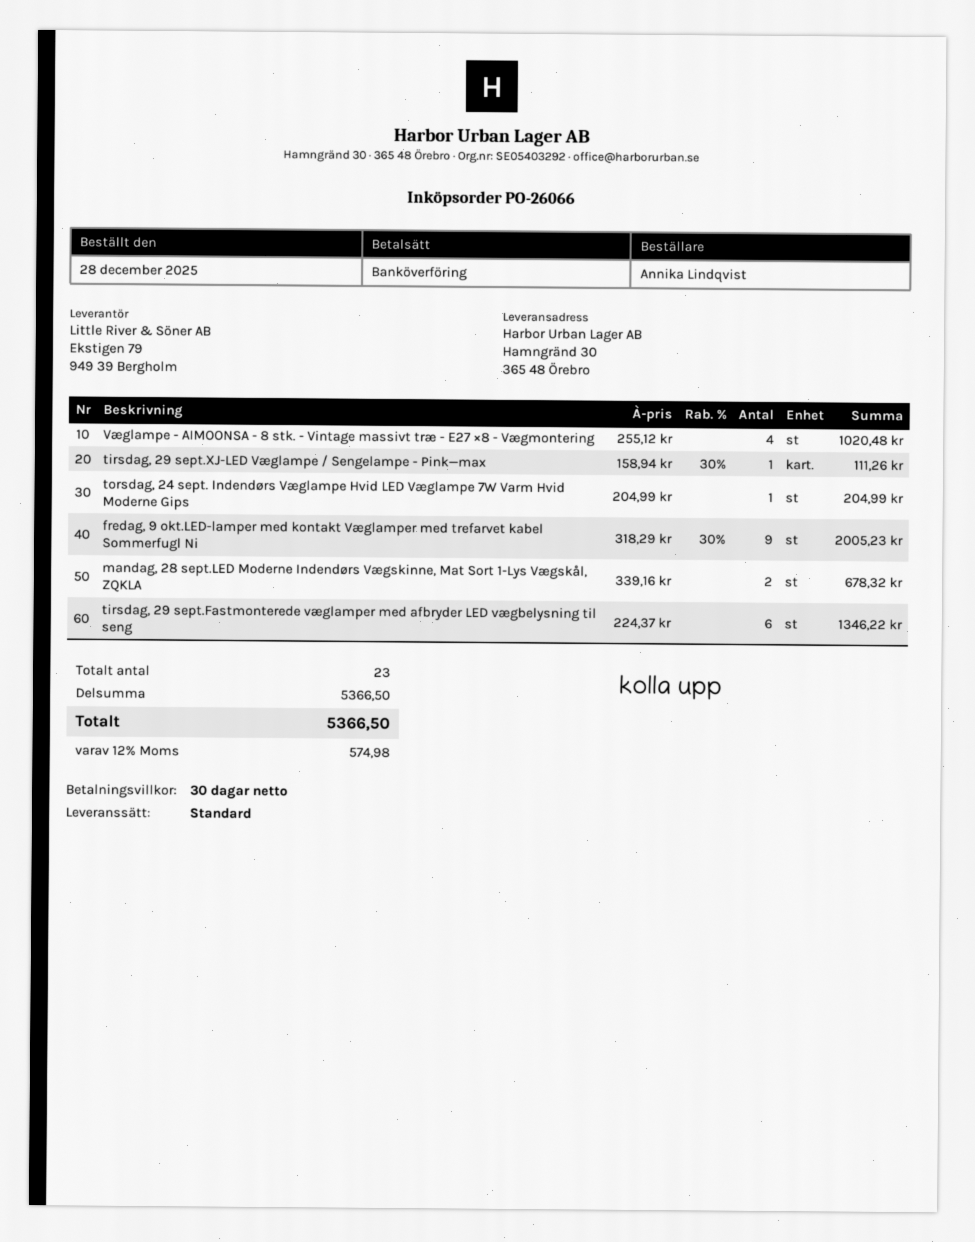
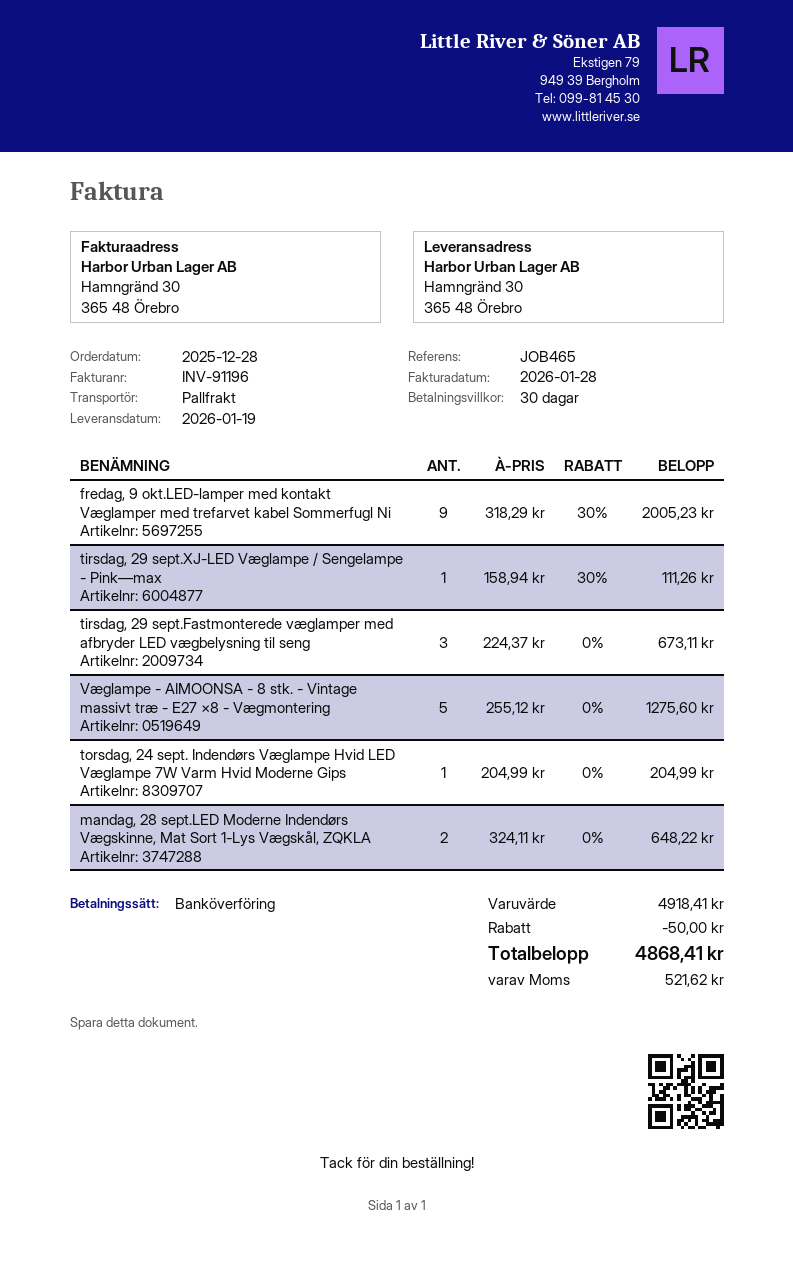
shipping method: standard -> pallet freight
Væglampe - AIMOONSA - 8 stk. - Vintage massivt træ - E27 ×8 - Vægmontering: 4 x 255.12 = 1020.48 -> 5 x 255.12 = 1275.60
mandag, 28 sept.LED Moderne Indendørs Vægskinne, Mat Sort 1-Lys Vægskål, ZQKLA: 2 x 339.16 = 678.32 -> 2 x 324.11 = 648.22
tirsdag, 29 sept.Fastmonterede væglamper med afbryder LED vægbelysning til seng: 6 x 224.37 = 1346.22 -> 3 x 224.37 = 673.11
subtotal: 5366.50 -> 4918.41
discount: none -> 50.00
tax: 574.98 -> 521.62
total: 5366.50 -> 4868.41

